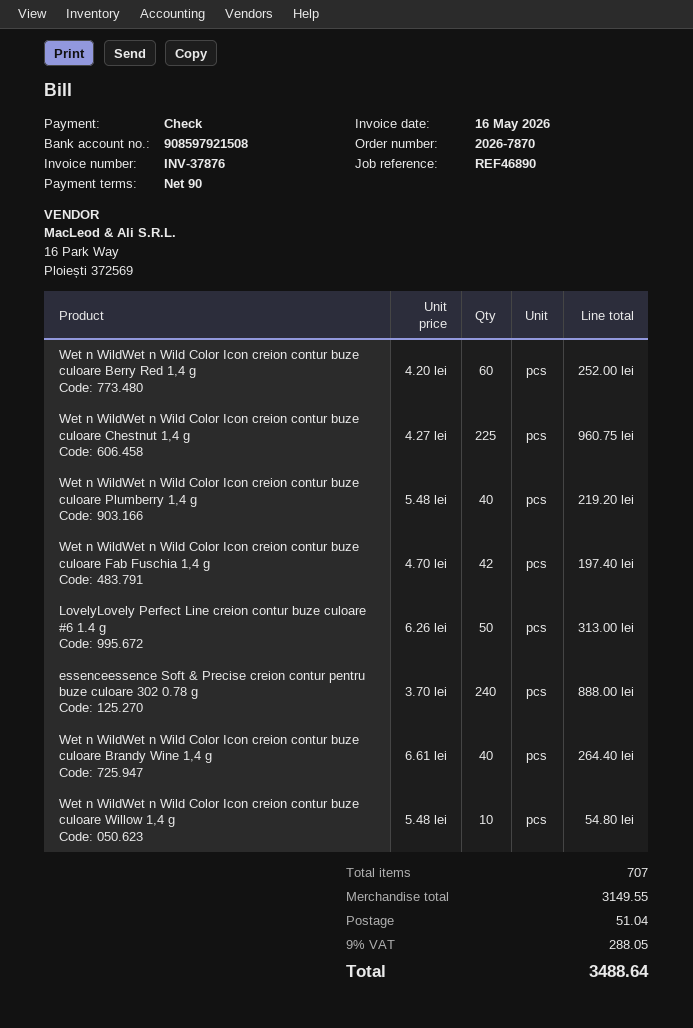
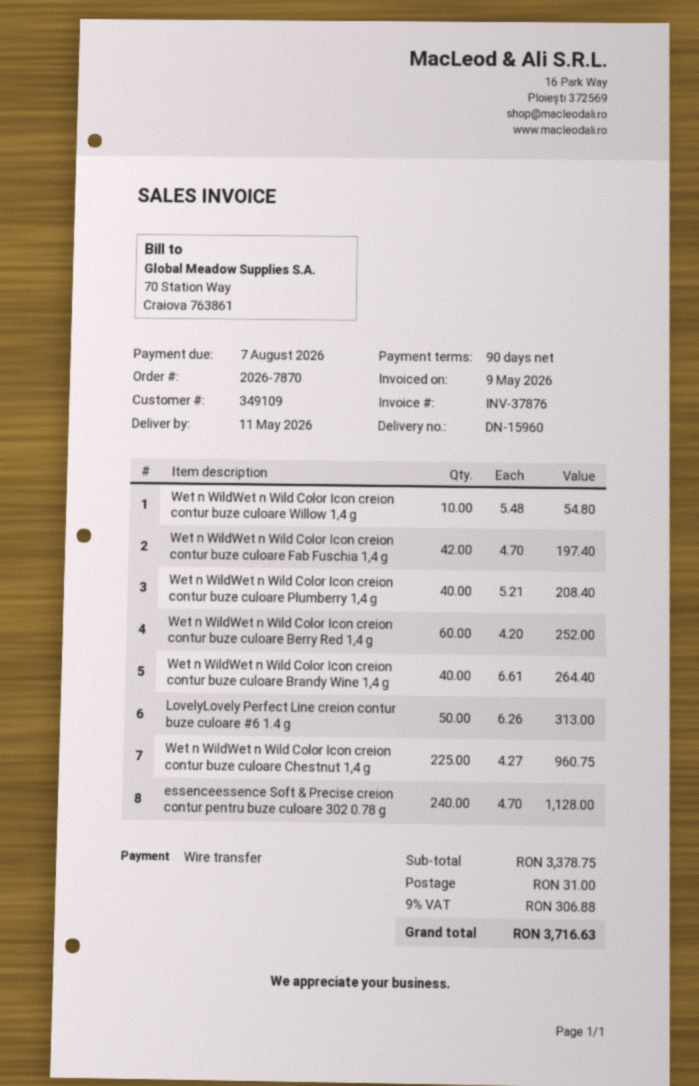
invoice date: 2026-05-16 -> 2026-05-09
payment method: cheque -> bank transfer
Wet n WildWet n Wild Color Icon creion contur buze culoare Plumberry 1,4 g: 40 x 5.48 = 219.20 -> 40 x 5.21 = 208.40
essenceessence Soft & Precise creion contur pentru buze culoare 302 0.78 g: 240 x 3.70 = 888.00 -> 240 x 4.70 = 1128.00
subtotal: 3149.55 -> 3378.75
shipping: 51.04 -> 31.00
tax: 9% = 288.05 -> 9% = 306.88
total: 3488.64 -> 3716.63

